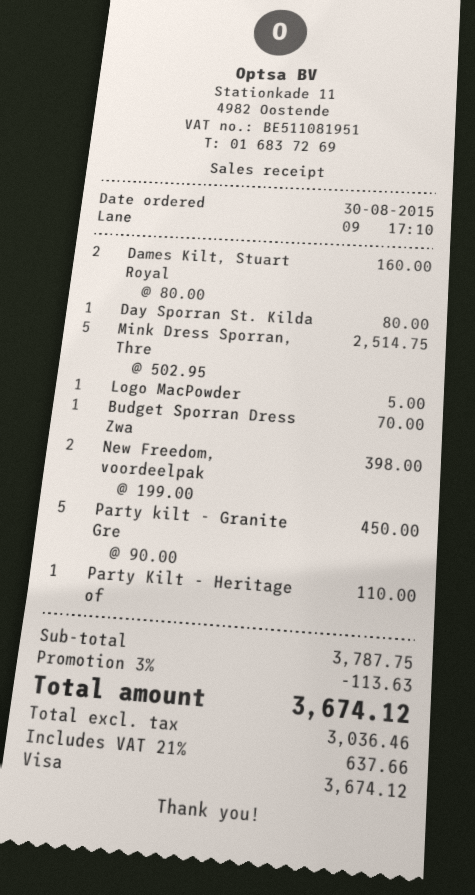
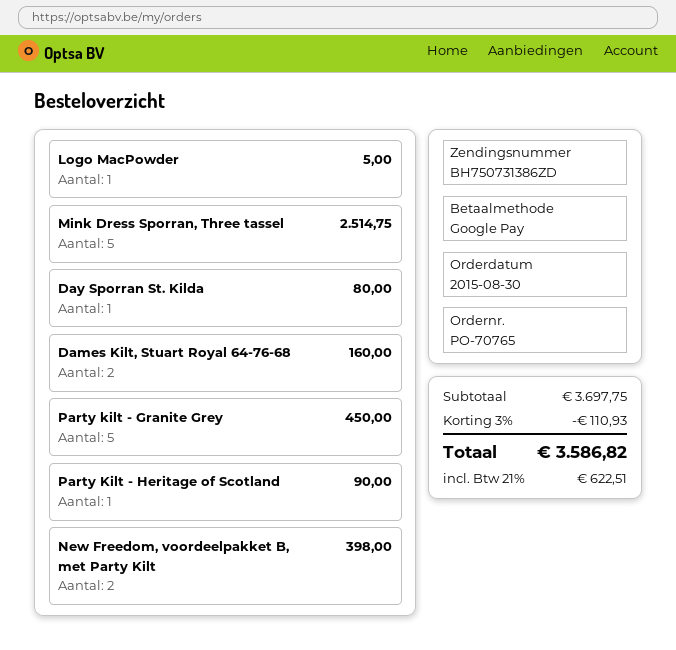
payment method: Visa -> Google Pay
Budget Sporran Dress Zwa: 1 for 70.00 -> none
Party Kilt - Heritage of: 1 for 110.00 -> 1 for 90.00
subtotal: 3787.75 -> 3697.75
discount: 3% = 113.63 -> 3% = 110.93
tax: 21% = 637.66 -> 21% = 622.51
total: 3674.12 -> 3586.82

